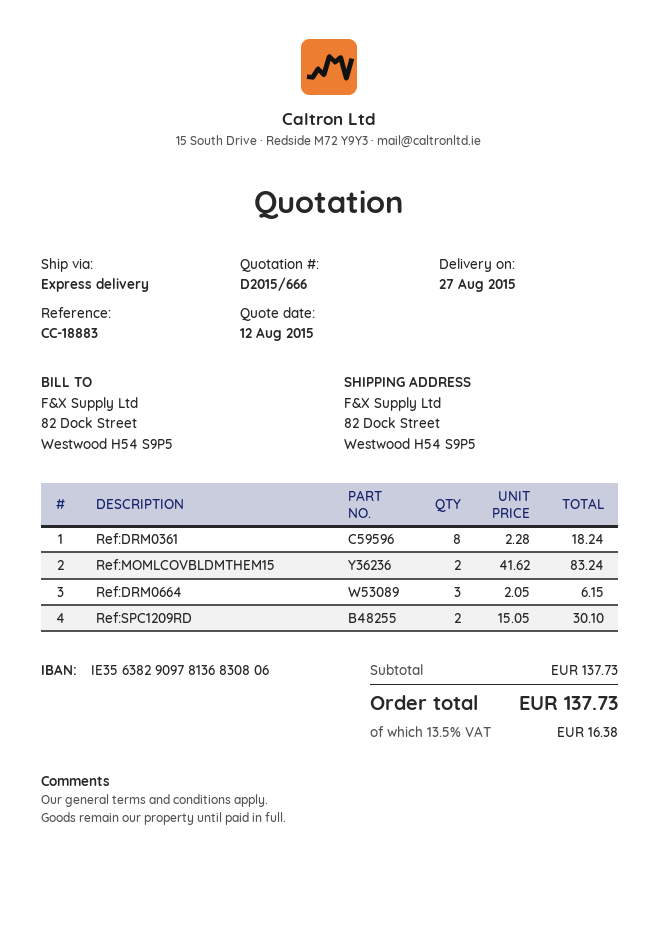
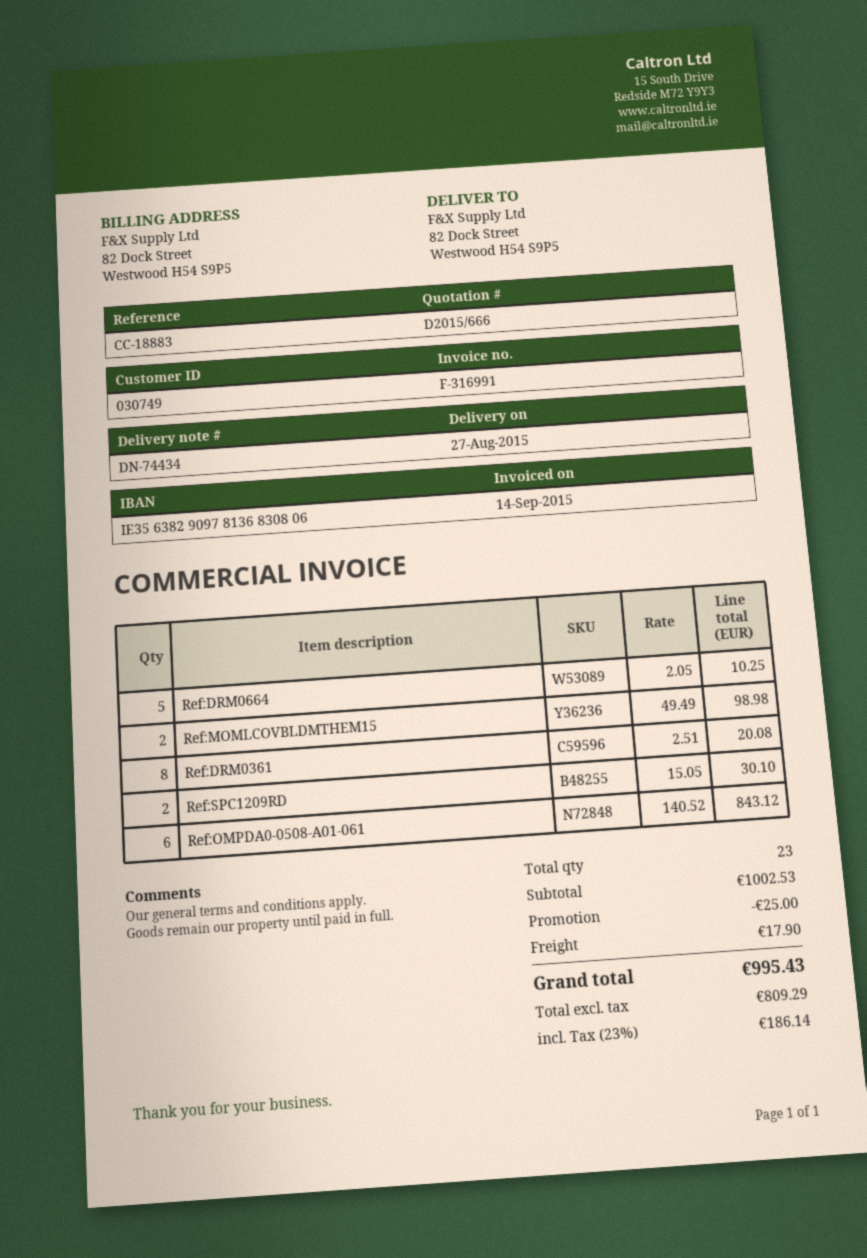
Ref:DRM0361: 8 x 2.28 = 18.24 -> 8 x 2.51 = 20.08
Ref:MOMLCOVBLDMTHEM15: 2 x 41.62 = 83.24 -> 2 x 49.49 = 98.98
Ref:DRM0664: 3 x 2.05 = 6.15 -> 5 x 2.05 = 10.25
Ref:OMPDA0-0508-A01-061: none -> 6 x 140.52 = 843.12
subtotal: 137.73 -> 1002.53
discount: none -> 25.00
shipping: none -> 17.90
tax: 13.5% = 16.38 -> 23% = 186.14
total: 137.73 -> 995.43

